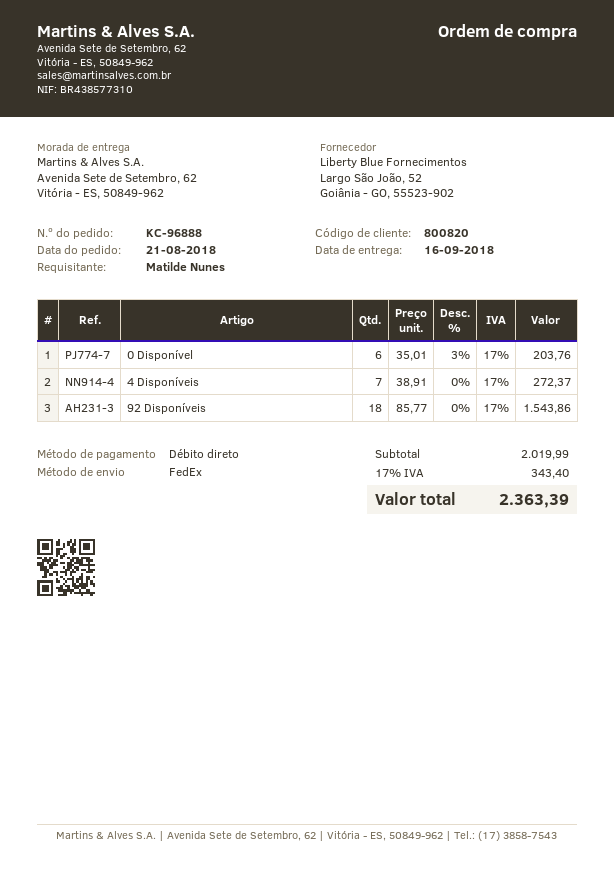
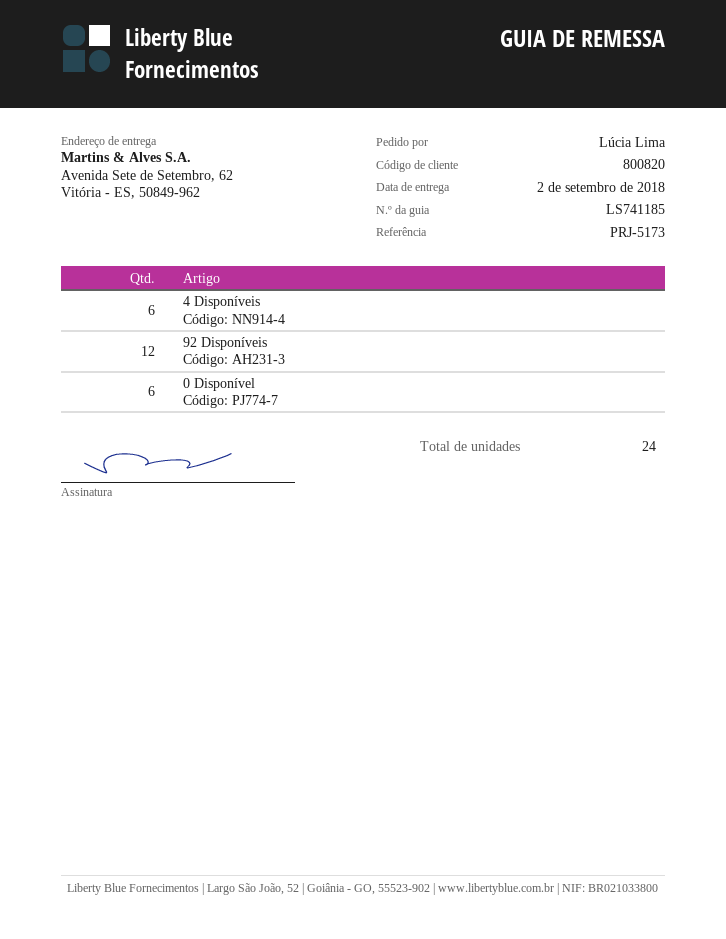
delivery date: 2018-09-16 -> 2018-09-02
ordered by: Matilde Nunes -> Lúcia Lima
4 Disponíveis: 7 -> 6
92 Disponíveis: 18 -> 12

